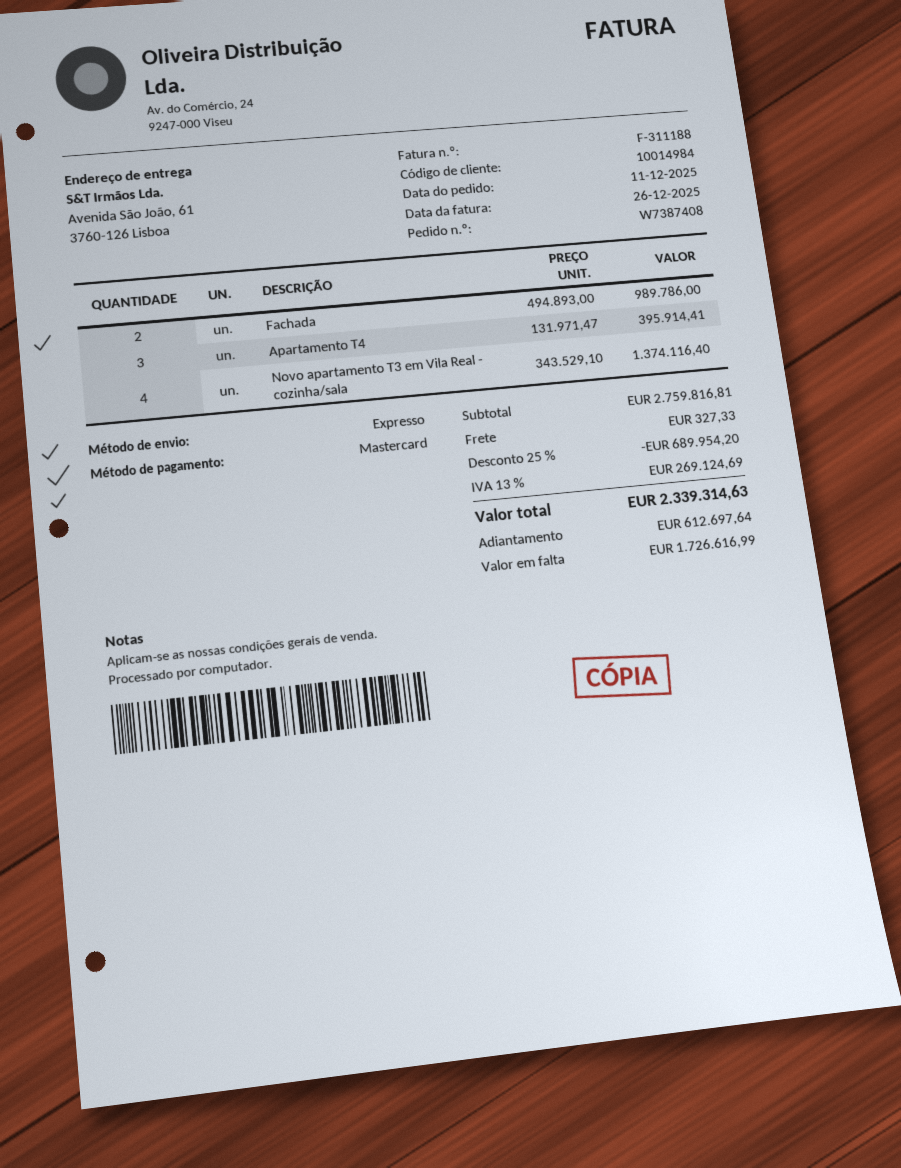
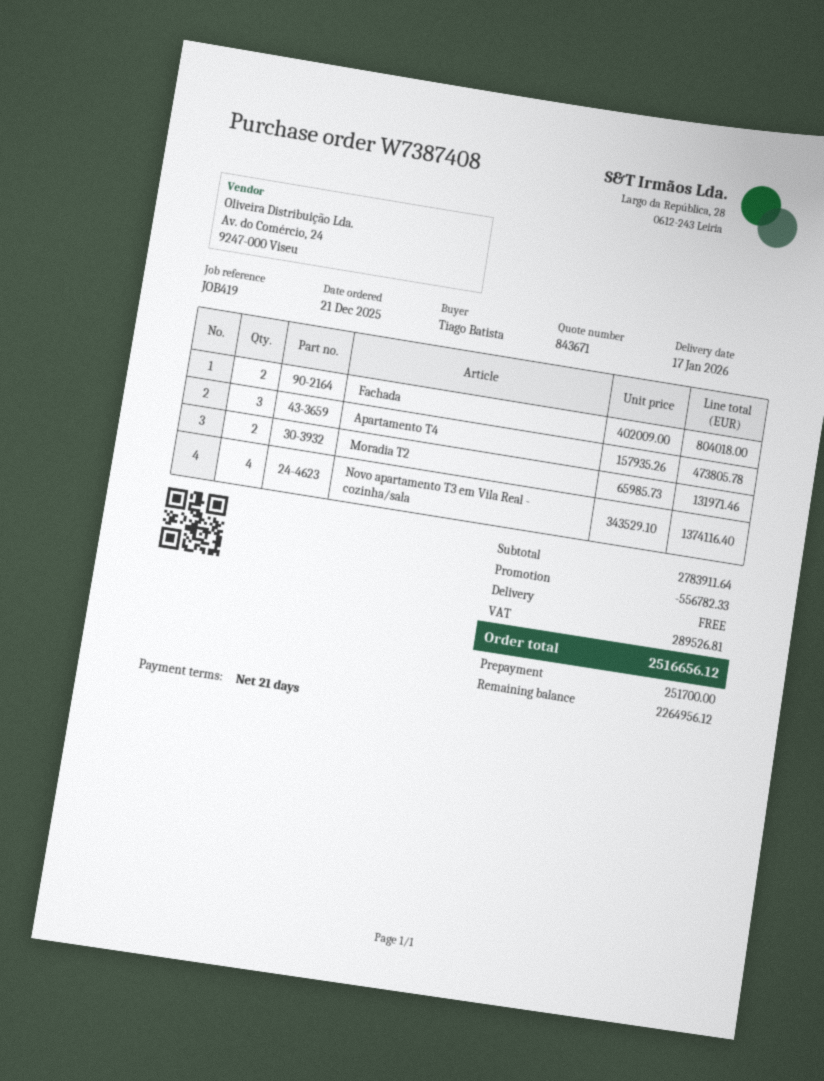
order date: 2025-12-11 -> 2025-12-21
Fachada: 2 x 494893.00 = 989786.00 -> 2 x 402009.00 = 804018.00
Apartamento T4: 3 x 131971.47 = 395914.41 -> 3 x 157935.26 = 473805.78
Moradia T2: none -> 2 x 65985.73 = 131971.46
subtotal: 2759816.81 -> 2783911.64
discount: 689954.20 -> 556782.33
shipping: 327.33 -> 0.00
tax: 269124.69 -> 289526.81
total: 2339314.63 -> 2516656.12
deposit: 612697.64 -> 251700.00
balance: 1726616.99 -> 2264956.12

